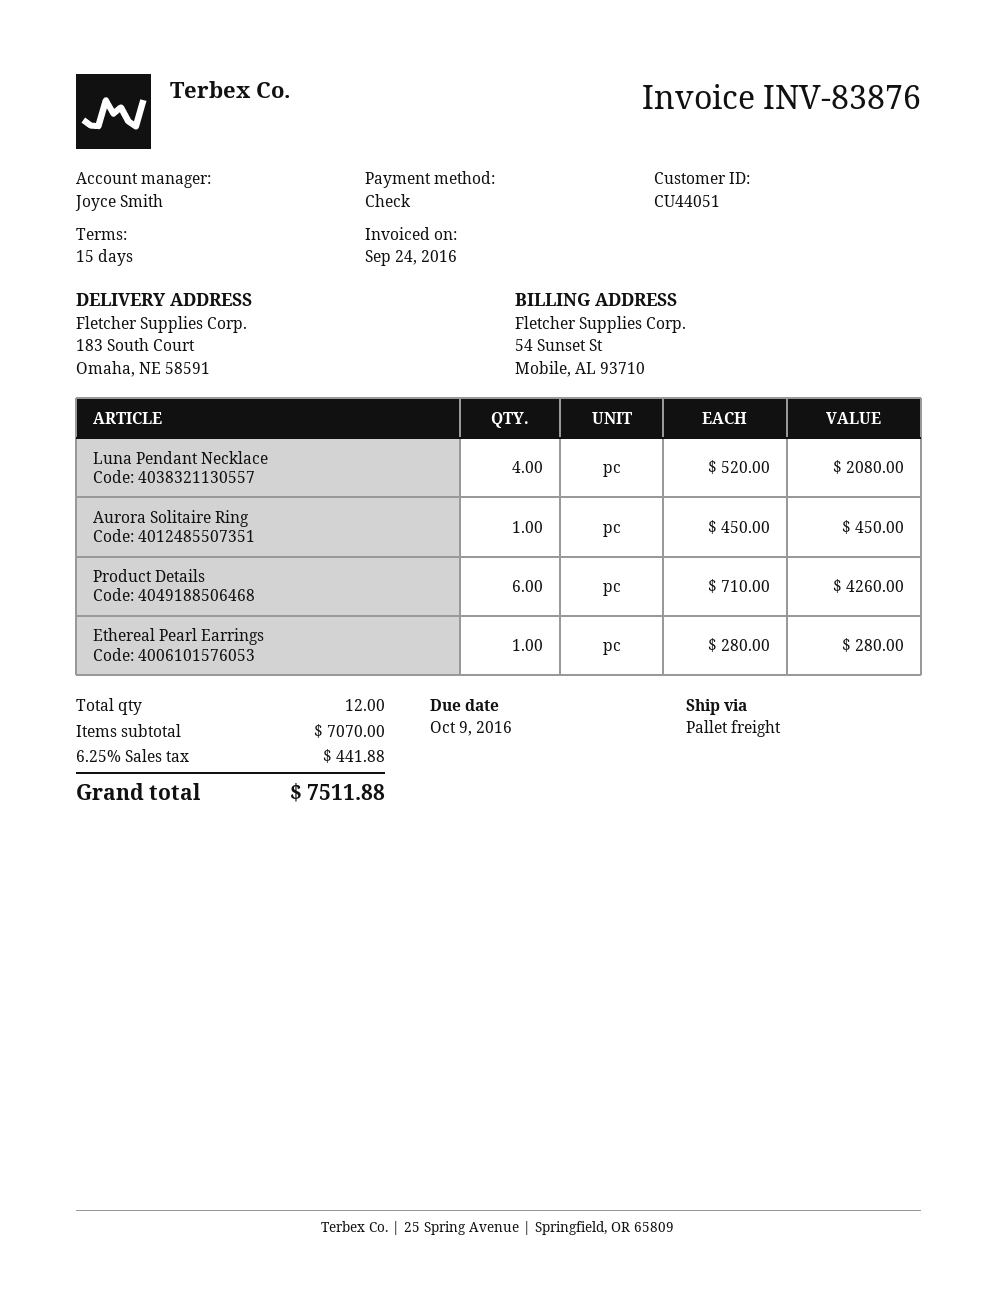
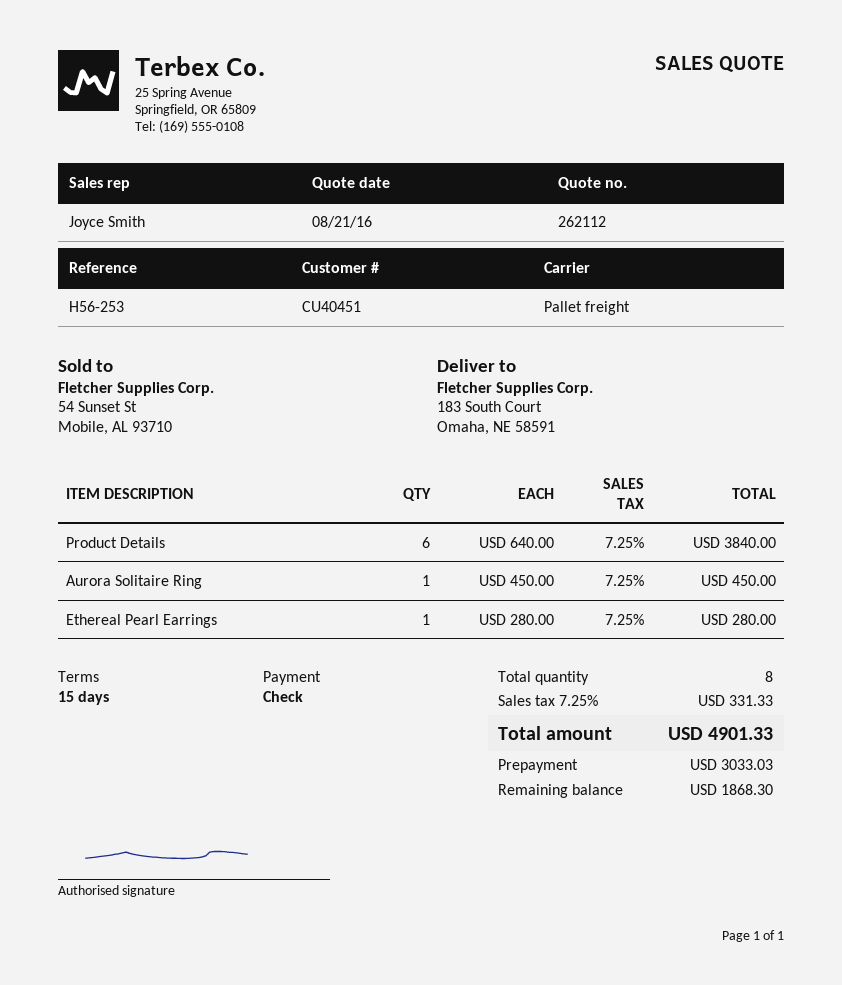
customer number: CU44051 -> CU40451
Luna Pendant Necklace: 4 x 520.00 = 2080.00 -> none
Product Details: 6 x 710.00 = 4260.00 -> 6 x 640.00 = 3840.00
total quantity: 12 -> 8
tax: 6.25% = 441.88 -> 7.25% = 331.33
total: 7511.88 -> 4901.33

